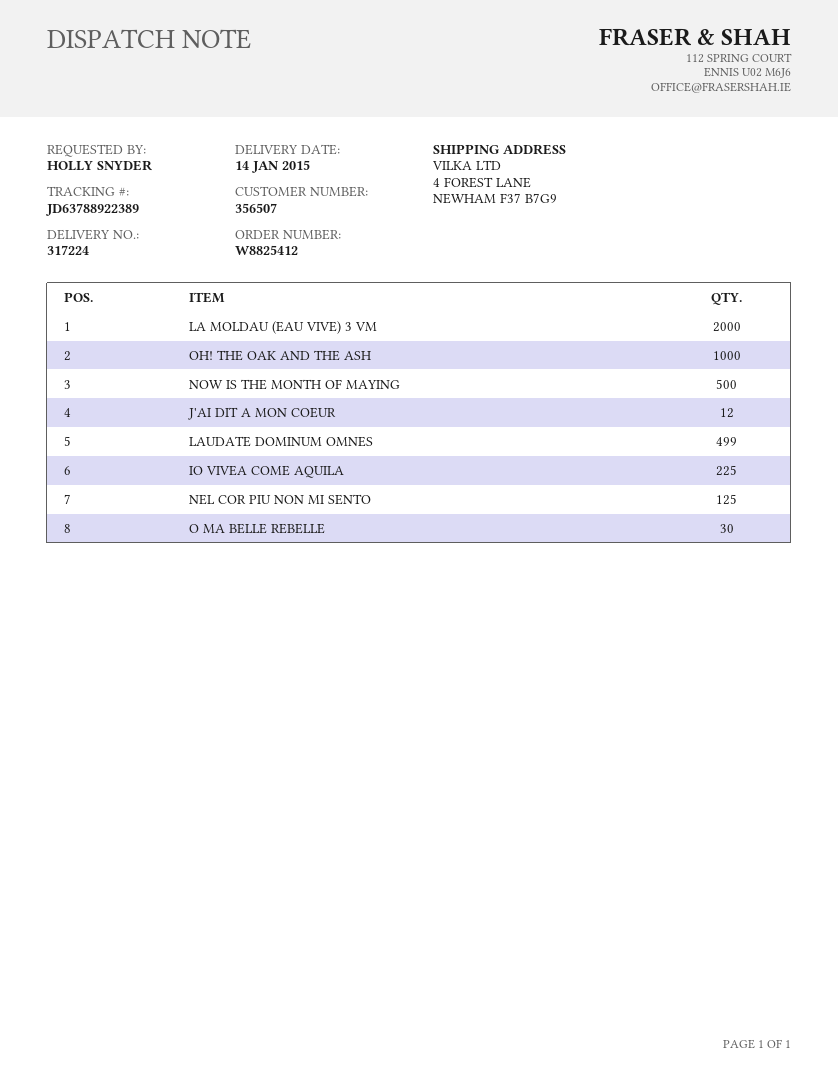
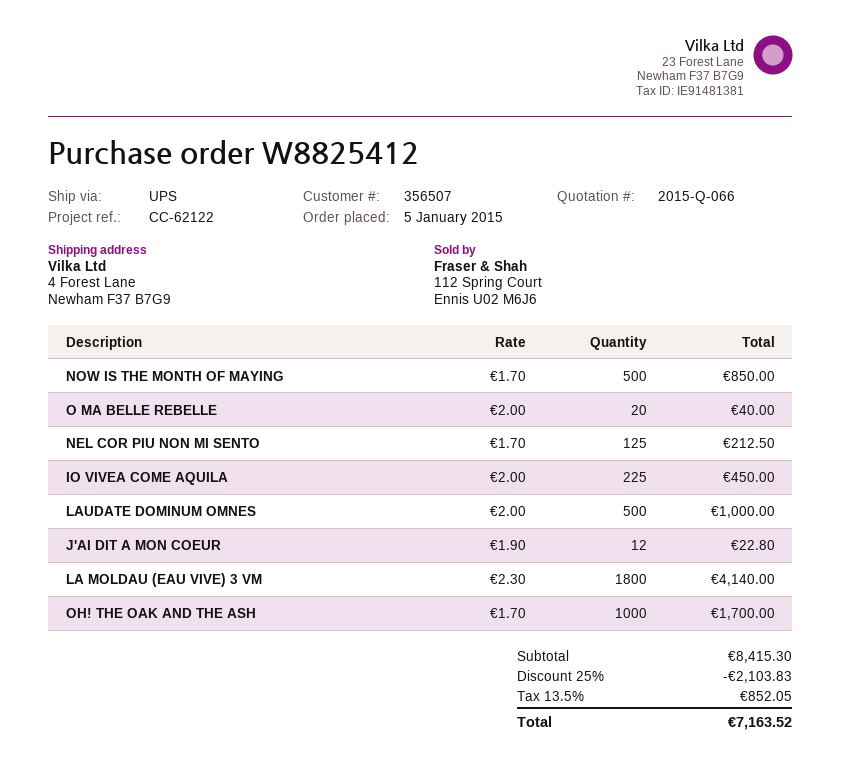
LA MOLDAU (EAU VIVE) 3 VM: 2000 -> 1800
LAUDATE DOMINUM OMNES: 499 -> 500
O MA BELLE REBELLE: 30 -> 20

